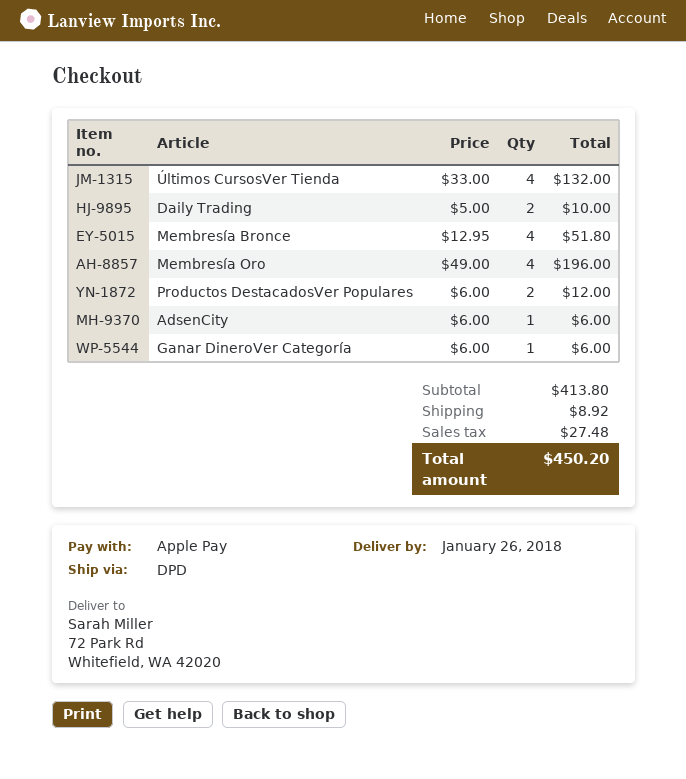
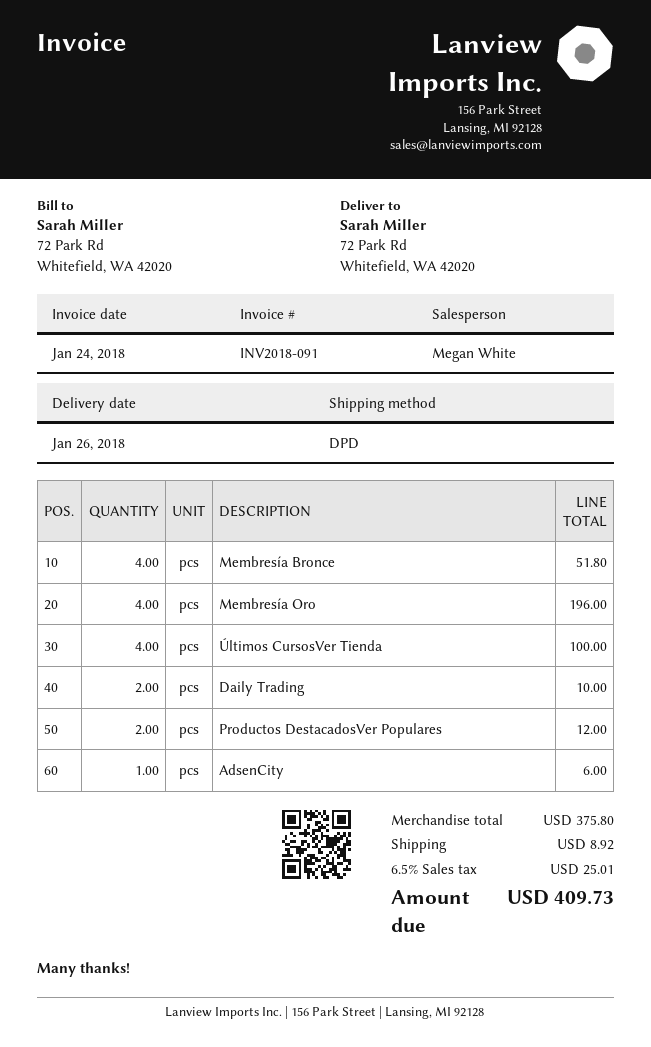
Últimos CursosVer Tienda: 4 for 132.00 -> 4 for 100.00
Ganar DineroVer Categoría: 1 for 6.00 -> none
subtotal: 413.80 -> 375.80
tax: 27.48 -> 25.01
total: 450.20 -> 409.73

